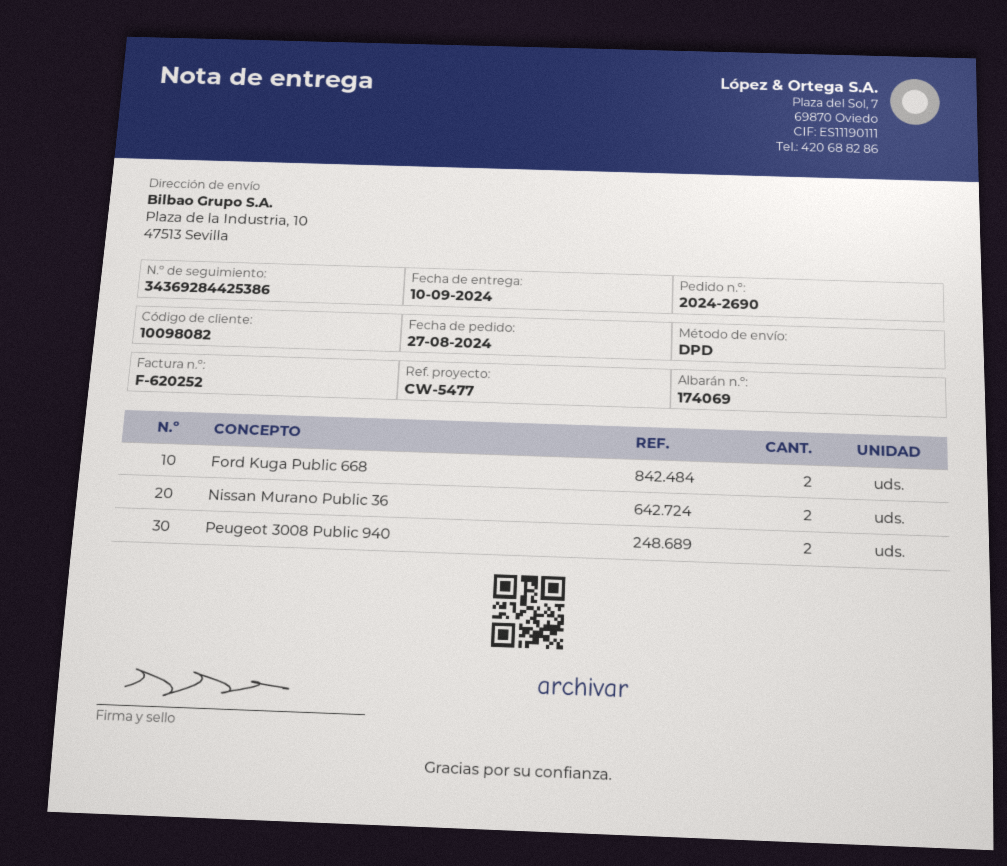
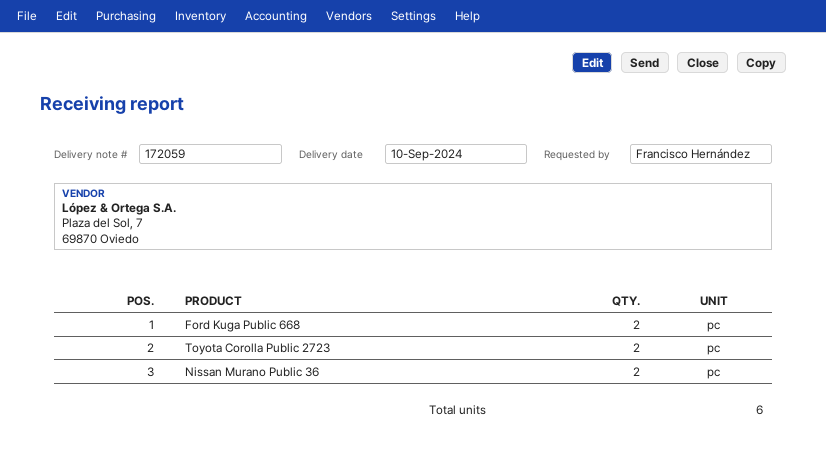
delivery note number: 174069 -> 172059
Peugeot 3008 Public 940: 2 -> none
Toyota Corolla Public 2723: none -> 2

